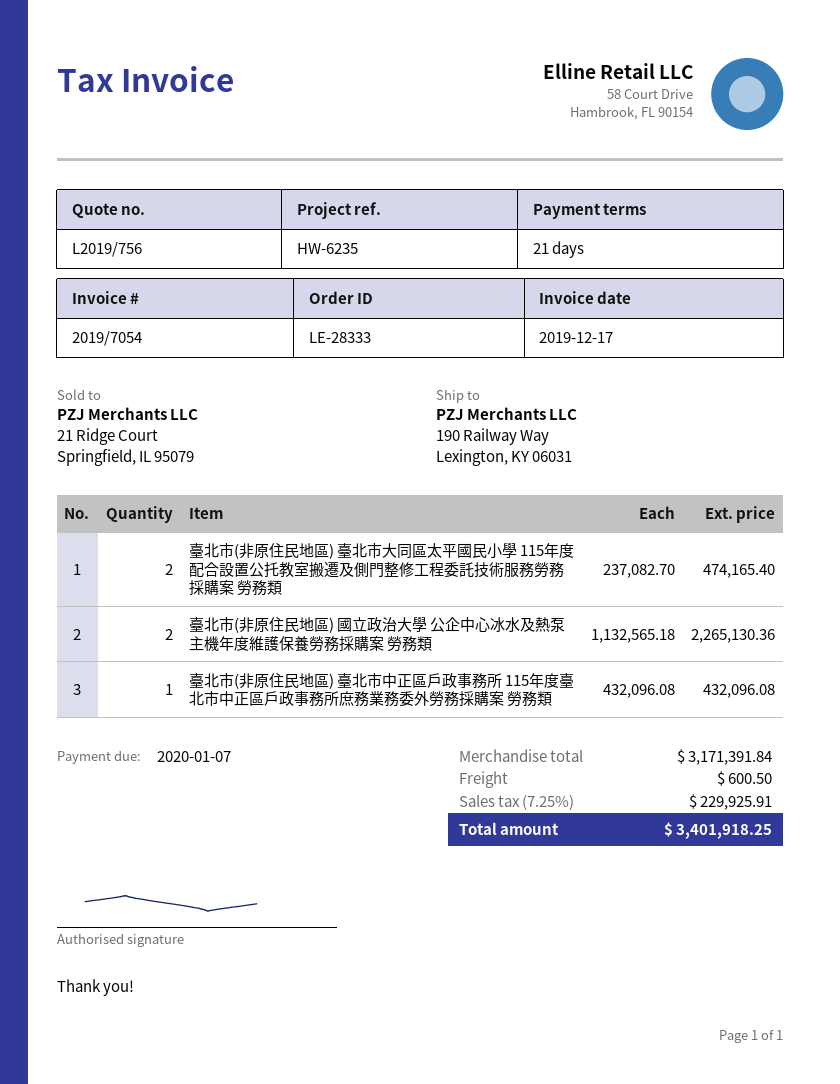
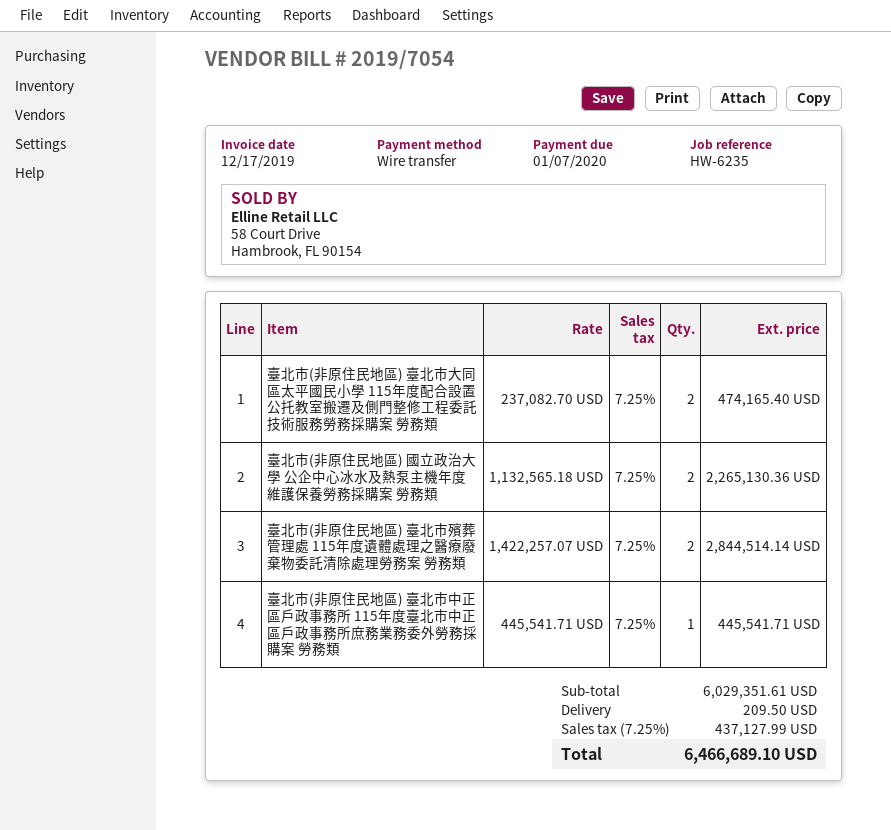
臺北市(非原住民地區) 臺北市中正區戶政事務所 115年度臺北市中正區戶政事務所庶務業務委外勞務採購案 勞務類: 1 x 432096.08 = 432096.08 -> 1 x 445541.71 = 445541.71
臺北市(非原住民地區) 臺北市殯葬管理處 115年度遺體處理之醫療廢棄物委託清除處理勞務案 勞務類: none -> 2 x 1422257.07 = 2844514.14
subtotal: 3171391.84 -> 6029351.61
shipping: 600.50 -> 209.50
tax: 7.25% = 229925.91 -> 7.25% = 437127.99
total: 3401918.25 -> 6466689.10

